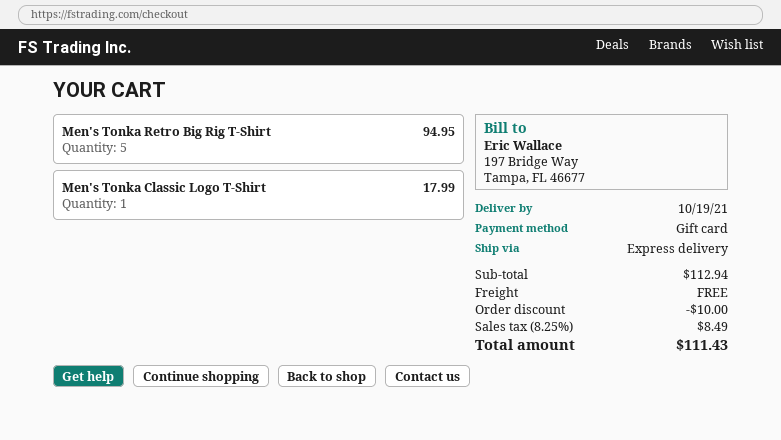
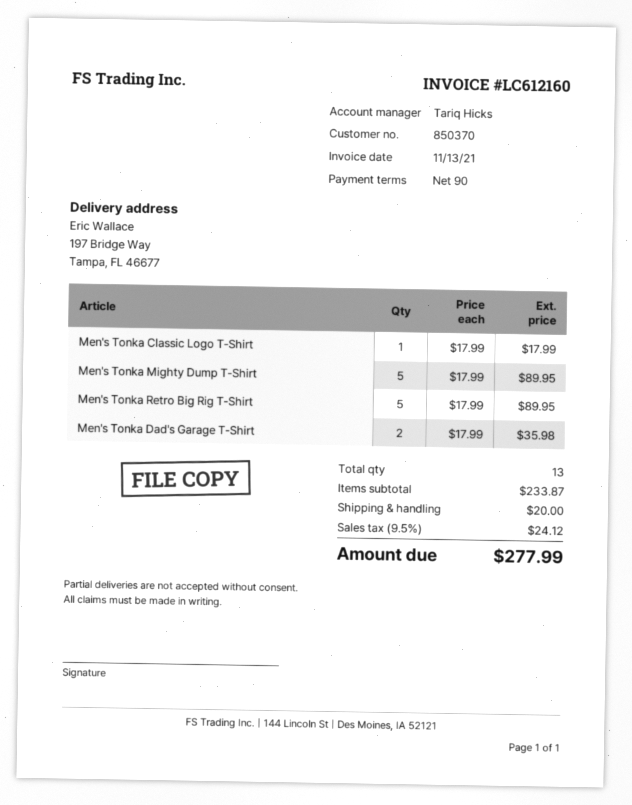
Men's Tonka Retro Big Rig T-Shirt: 5 for 94.95 -> 5 for 89.95
Men's Tonka Mighty Dump T-Shirt: none -> 5 for 89.95
Men's Tonka Dad's Garage T-Shirt: none -> 2 for 35.98
subtotal: 112.94 -> 233.87
discount: 10.00 -> none
shipping: 0.00 -> 20.00
tax: 8.25% = 8.49 -> 9.5% = 24.12
total: 111.43 -> 277.99

